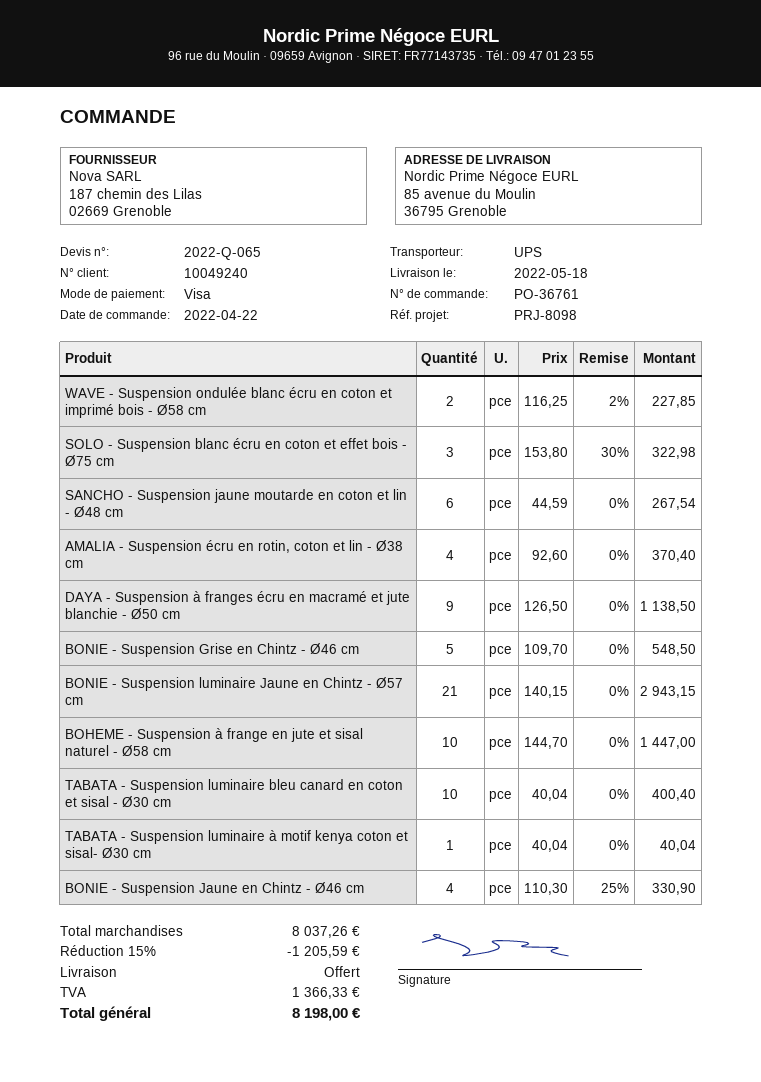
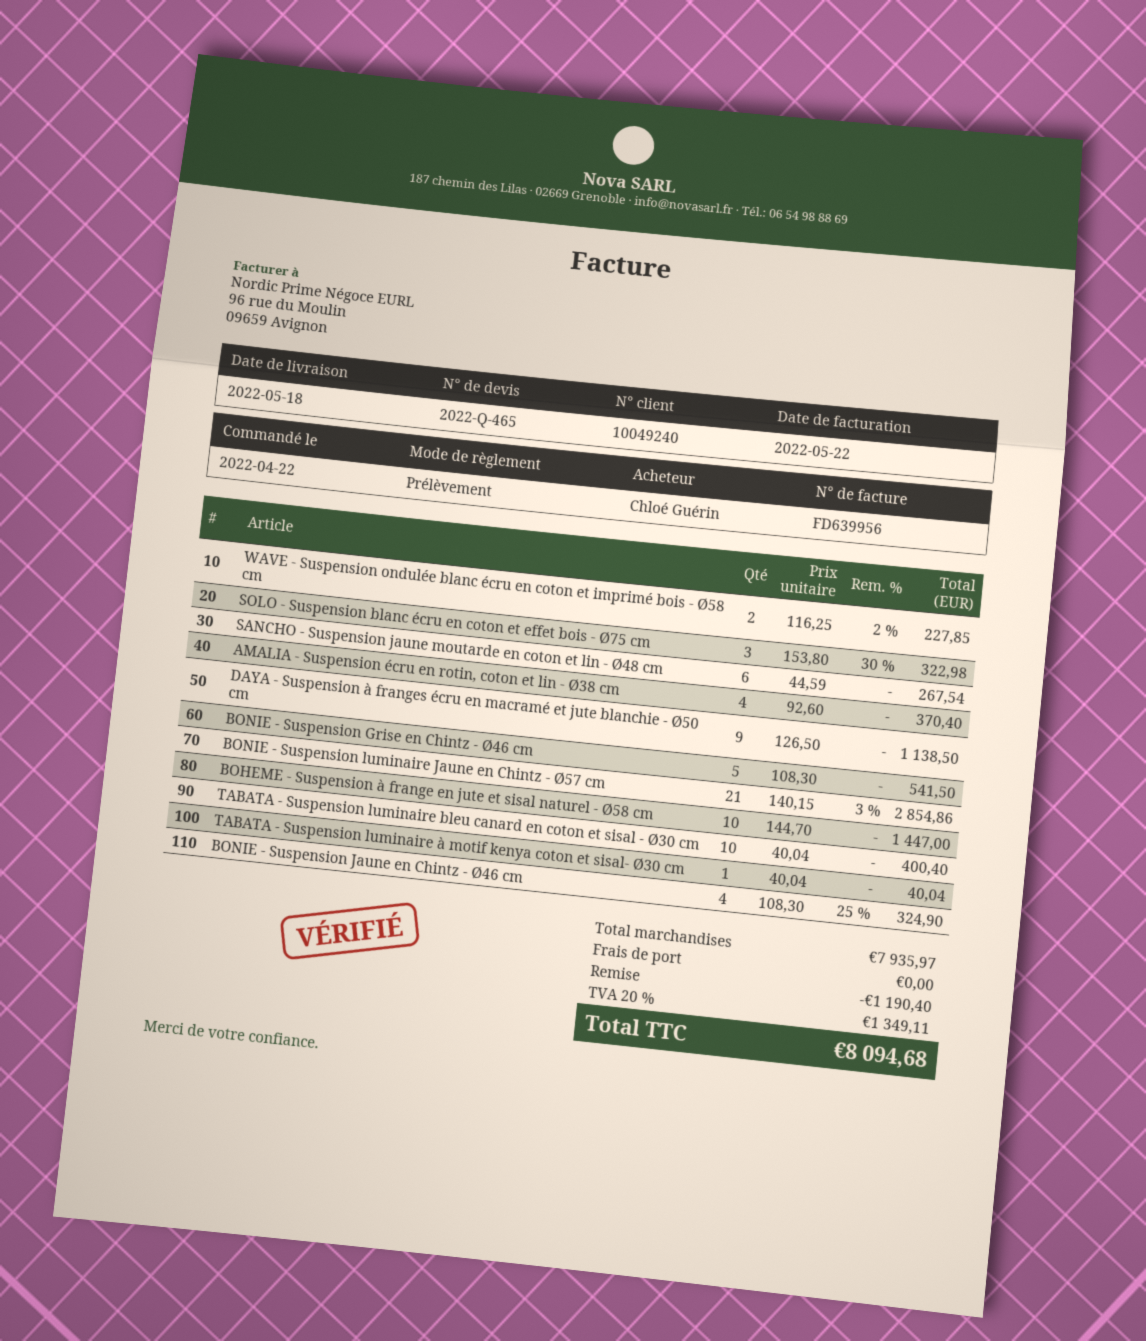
quote number: 2022-Q-065 -> 2022-Q-465
payment method: Visa -> direct debit
BONIE - Suspension Grise en Chintz - Ø46 cm: 5 x 109.70 = 548.50 -> 5 x 108.30 = 541.50
BONIE - Suspension luminaire Jaune en Chintz - Ø57 cm: 21 x 140.15 = 2943.15 -> 21 x 140.15 - 3% = 2854.86
BONIE - Suspension Jaune en Chintz - Ø46 cm: 4 x 110.30 - 25% = 330.90 -> 4 x 108.30 - 25% = 324.90
subtotal: 8037.26 -> 7935.97
discount: 1205.59 -> 1190.40
tax: 1366.33 -> 1349.11
total: 8198.00 -> 8094.68

